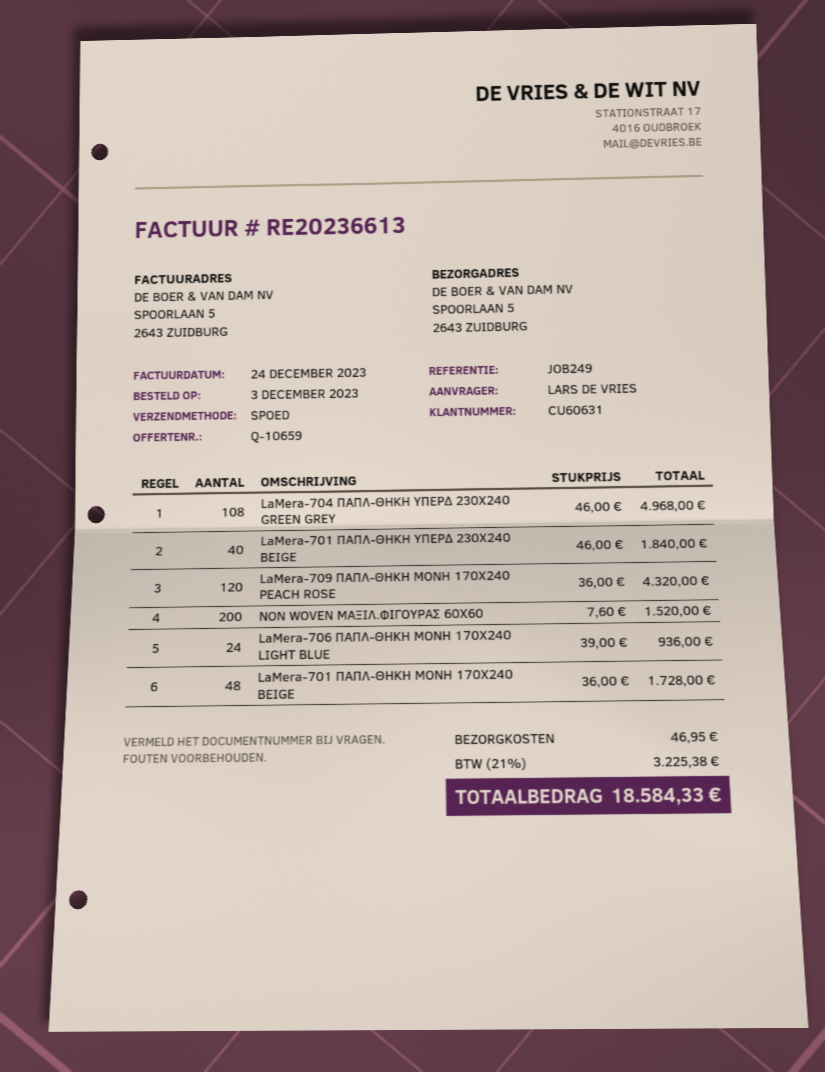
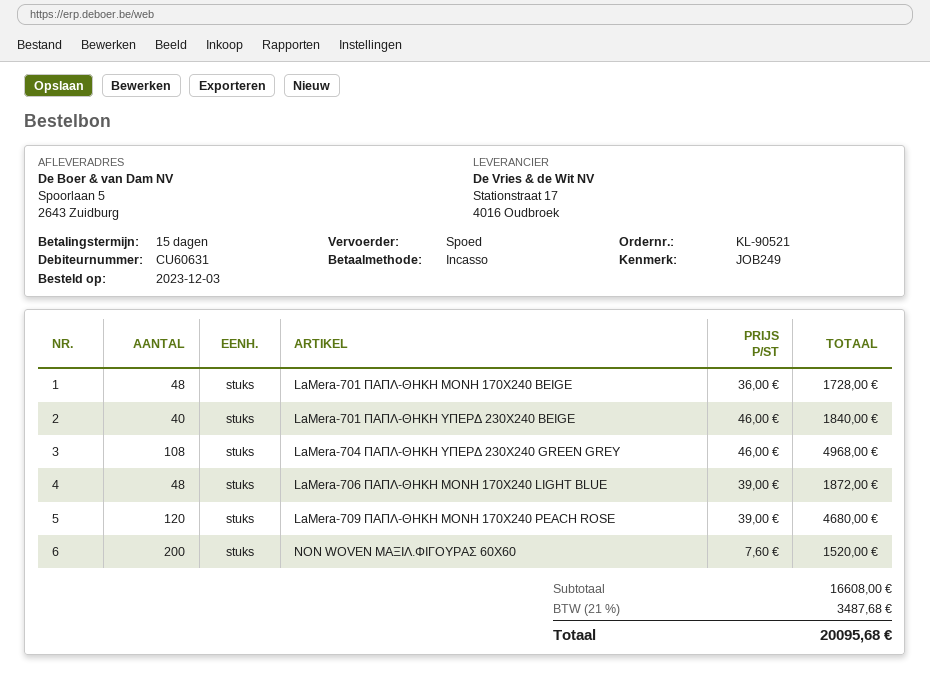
LaMera-709 ΠΑΠΛ-ΘΗΚΗ ΜΟΝΗ 170Χ240 PEACH ROSE: 120 x 36.00 = 4320.00 -> 120 x 39.00 = 4680.00
LaMera-706 ΠΑΠΛ-ΘΗΚΗ ΜΟΝΗ 170Χ240 LIGHT BLUE: 24 x 39.00 = 936.00 -> 48 x 39.00 = 1872.00
shipping: 46.95 -> none
tax: 21% = 3225.38 -> 21% = 3487.68
total: 18584.33 -> 20095.68

